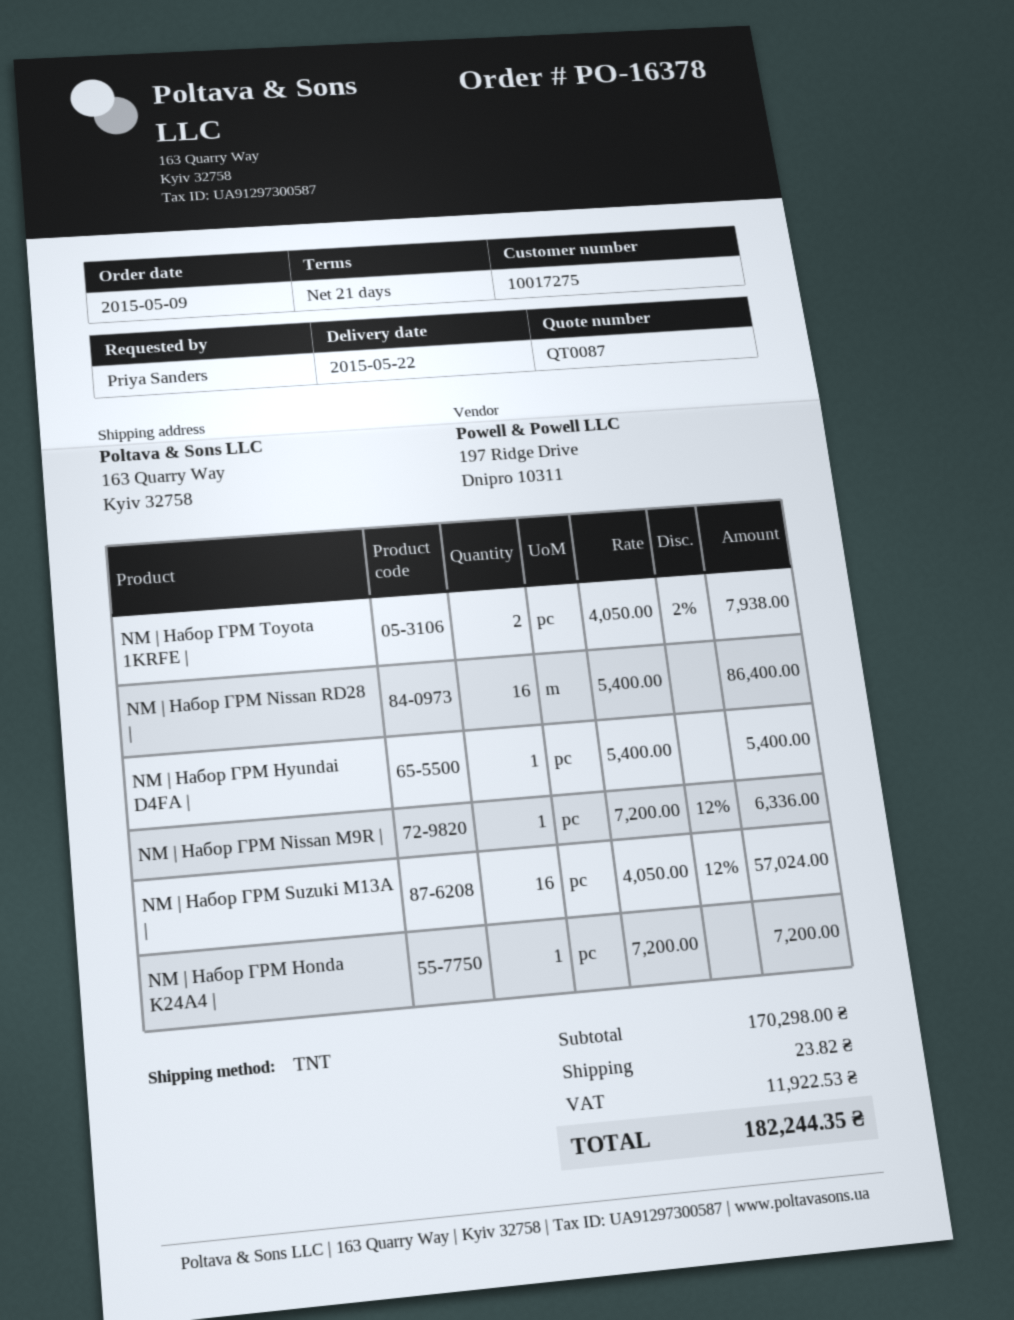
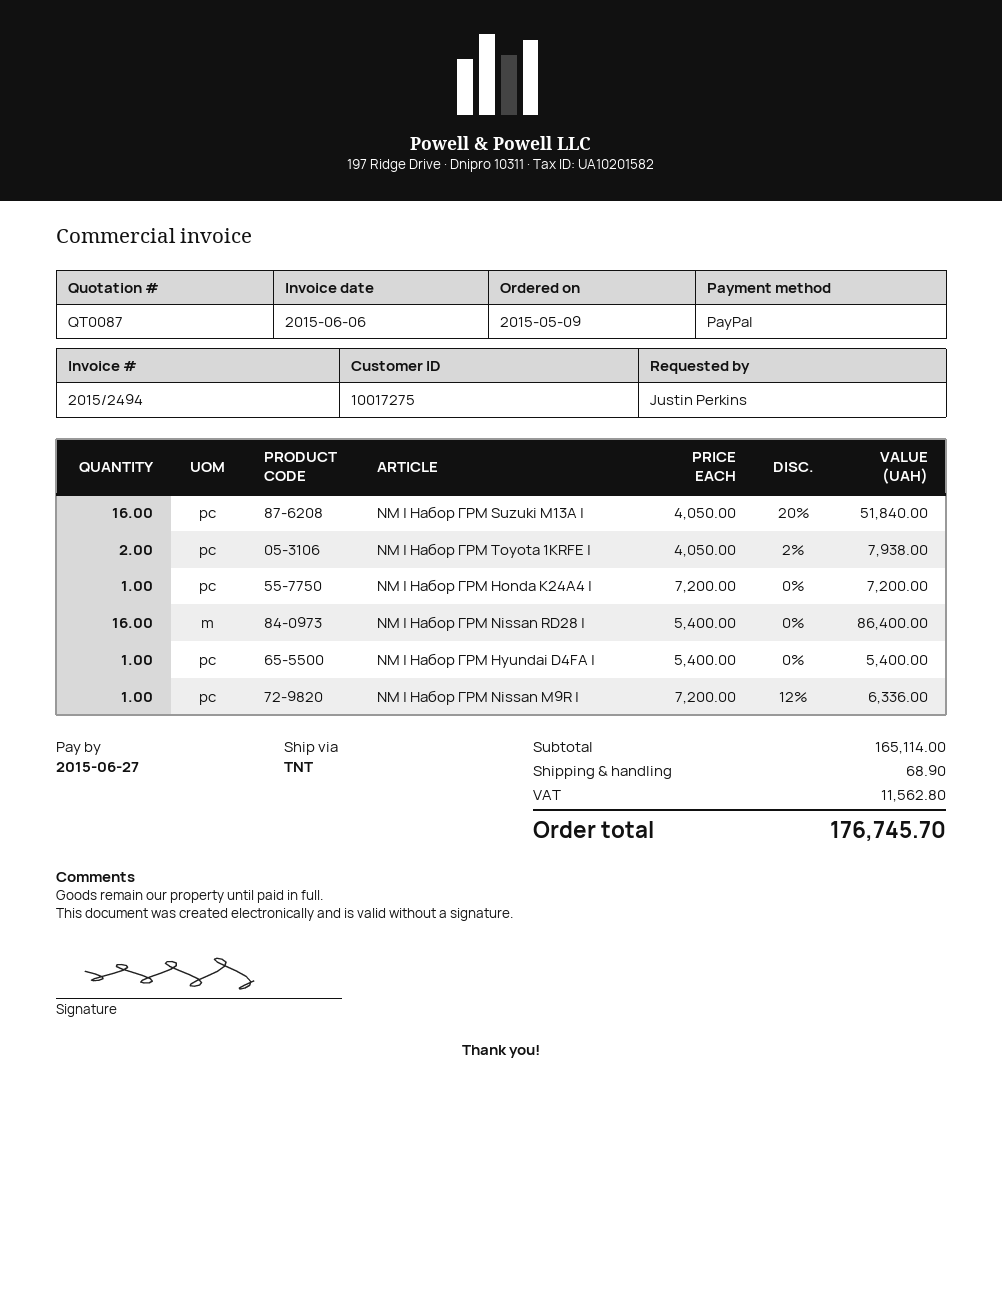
ordered by: Priya Sanders -> Justin Perkins
NM | Набор ГРМ Suzuki M13A |: 16 x 4050.00 - 12% = 57024.00 -> 16 x 4050.00 - 20% = 51840.00
subtotal: 170298.00 -> 165114.00
shipping: 23.82 -> 68.90
tax: 11922.53 -> 11562.80
total: 182244.35 -> 176745.70

